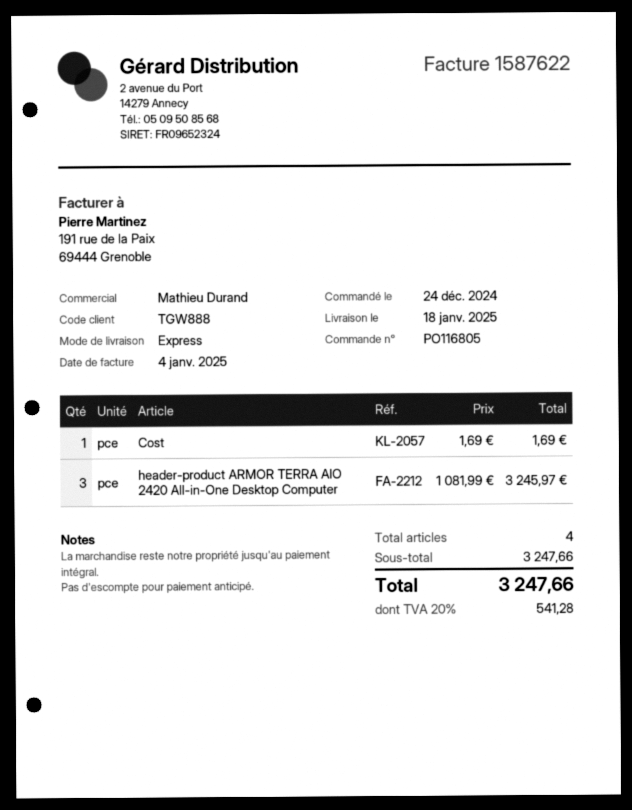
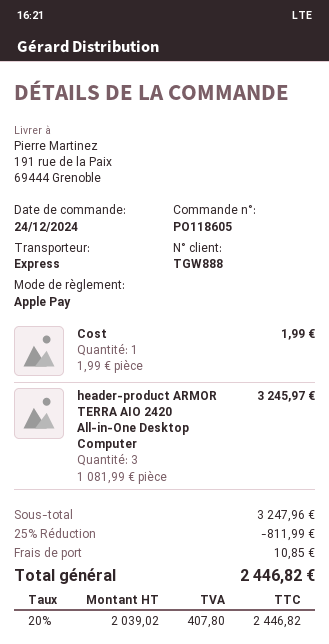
order number: PO116805 -> PO118605
Cost: 1 x 1.69 = 1.69 -> 1 x 1.99 = 1.99
subtotal: 3247.66 -> 3247.96
discount: none -> 25% = 811.99
shipping: none -> 10.85
tax: 20% = 541.28 -> 20% = 407.80
total: 3247.66 -> 2446.82

